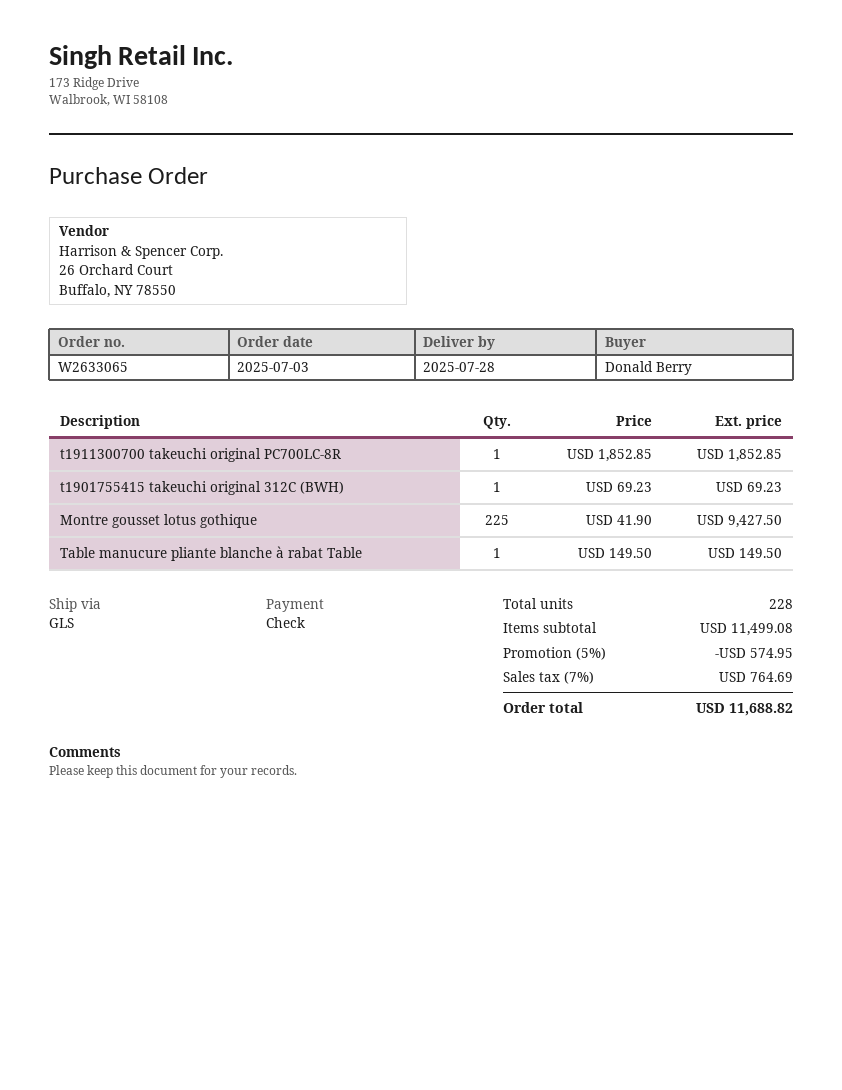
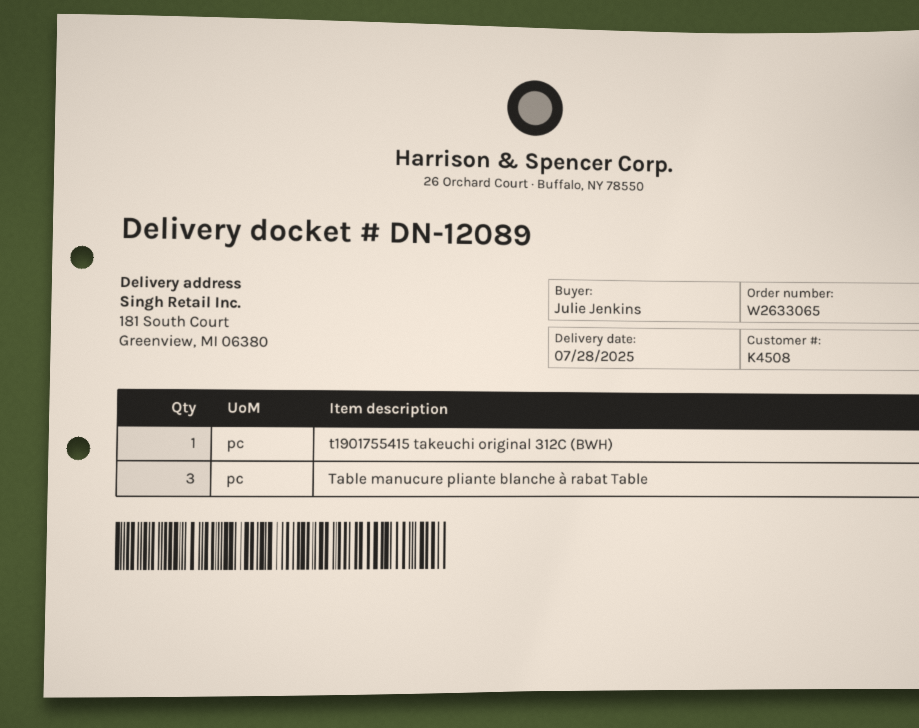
ordered by: Donald Berry -> Julie Jenkins
t1911300700 takeuchi original PC700LC-8R: 1 -> none
Montre gousset lotus gothique: 225 -> none
Table manucure pliante blanche à rabat Table: 1 -> 3

